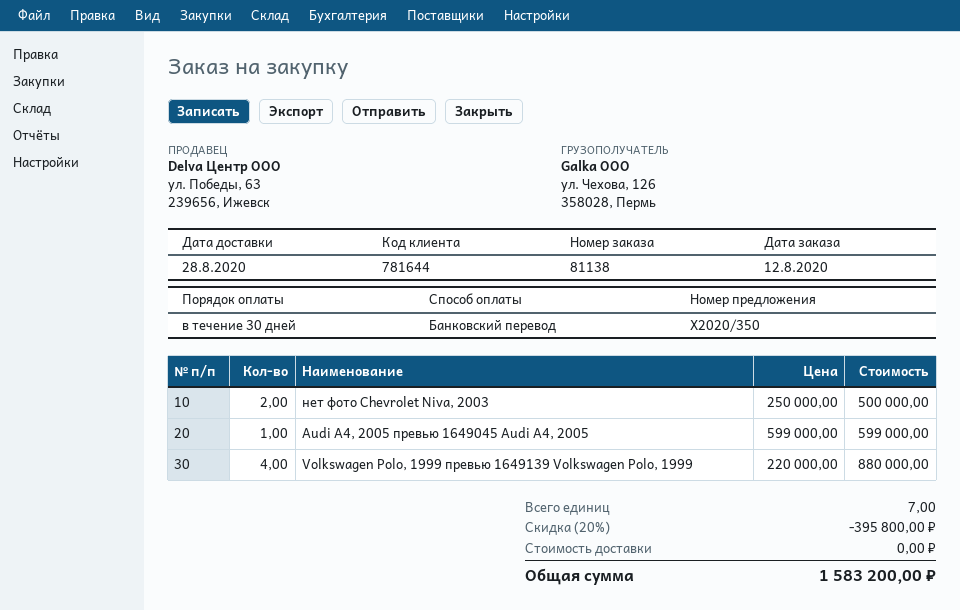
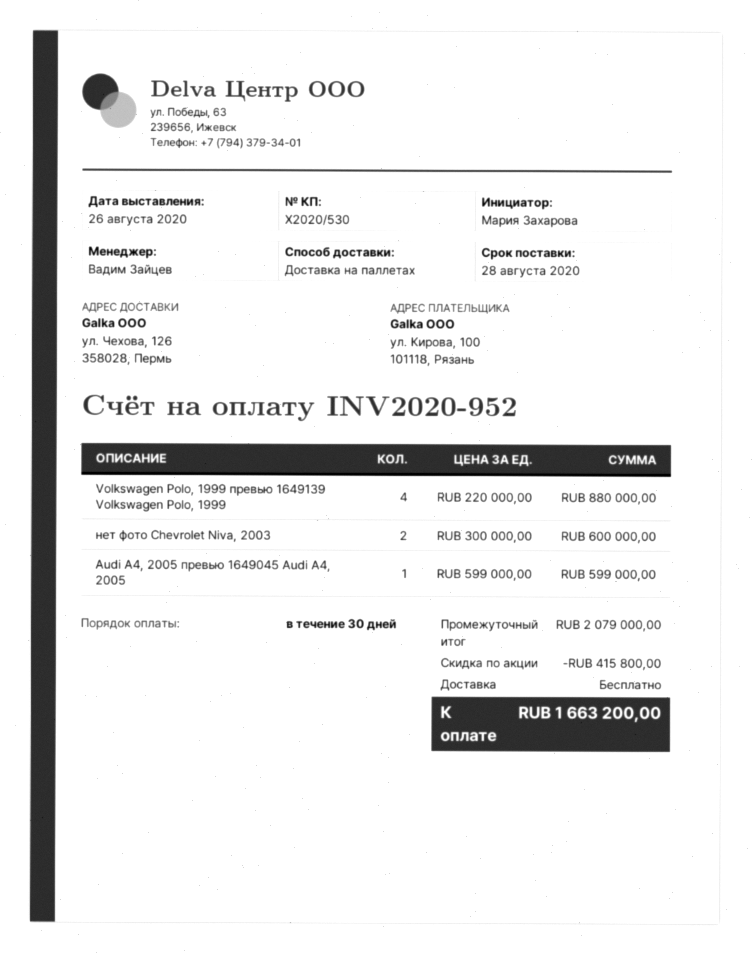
quote number: X2020/350 -> X2020/530
нет фото Chevrolet Niva, 2003: 2 x 250000.00 = 500000.00 -> 2 x 300000.00 = 600000.00
discount: 395800.00 -> 415800.00
total: 1583200.00 -> 1663200.00

